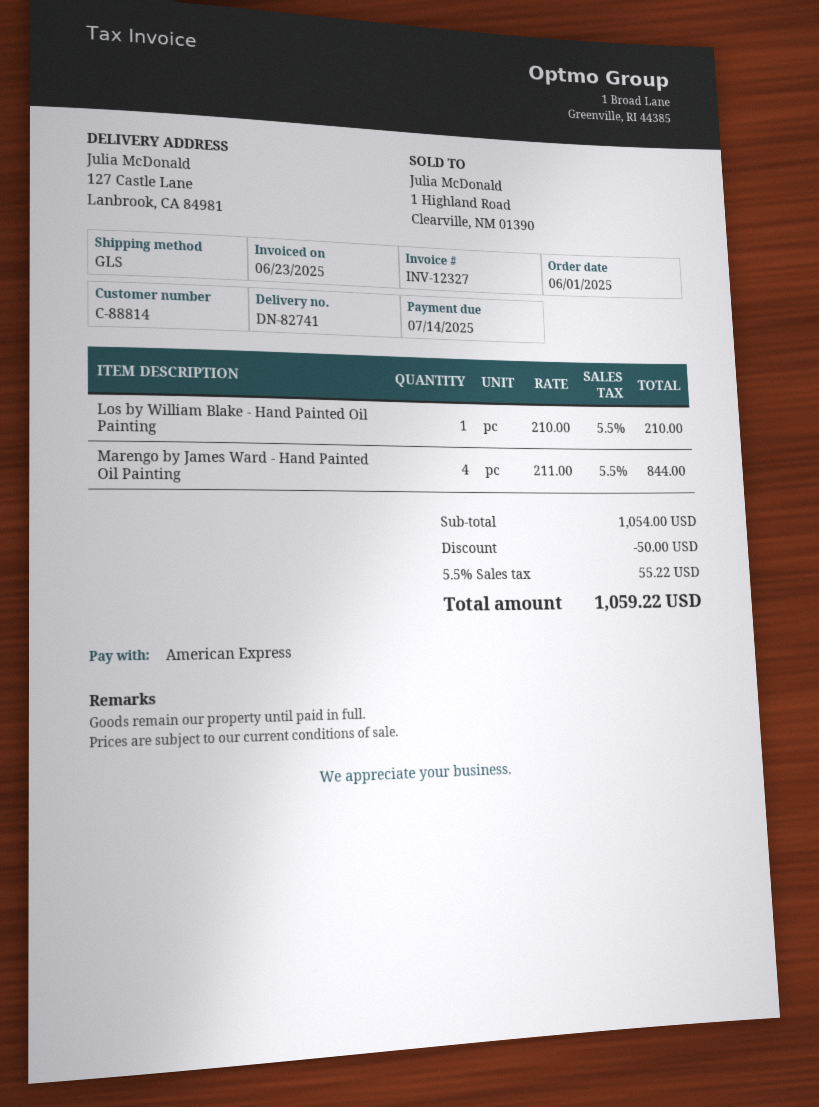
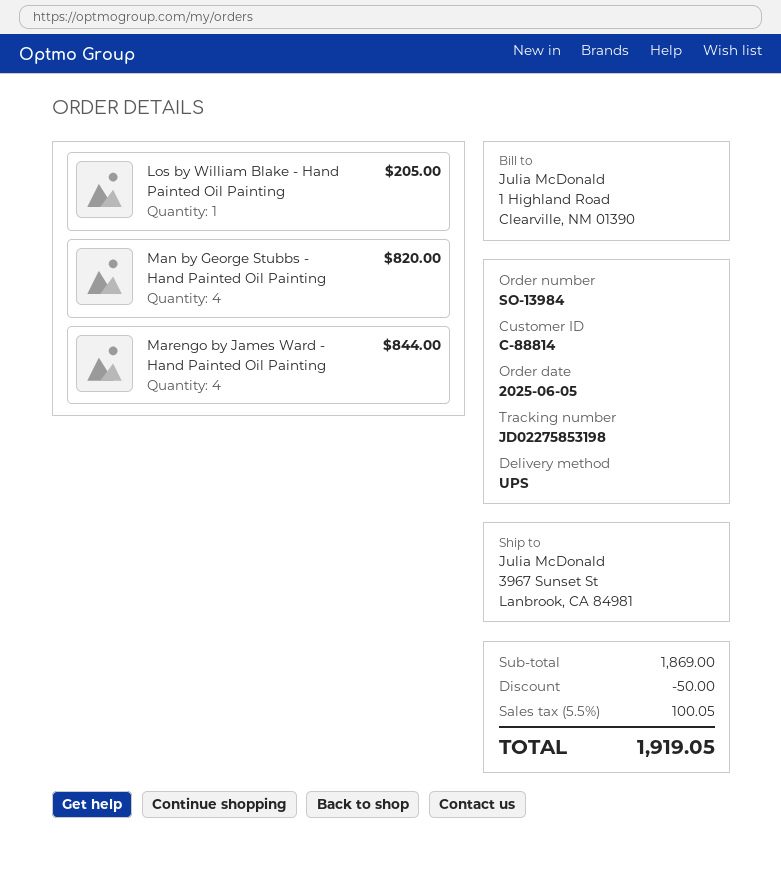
order date: 2025-06-01 -> 2025-06-05
shipping method: GLS -> UPS
ship to: 127 Castle Lane, Lanbrook, CA 84981 -> 3967 Sunset St, Lanbrook, CA 84981
Los by William Blake - Hand Painted Oil Painting: 1 for 210.00 -> 1 for 205.00
Man by George Stubbs - Hand Painted Oil Painting: none -> 4 for 820.00
subtotal: 1054.00 -> 1869.00
tax: 5.5% = 55.22 -> 5.5% = 100.05
total: 1059.22 -> 1919.05

